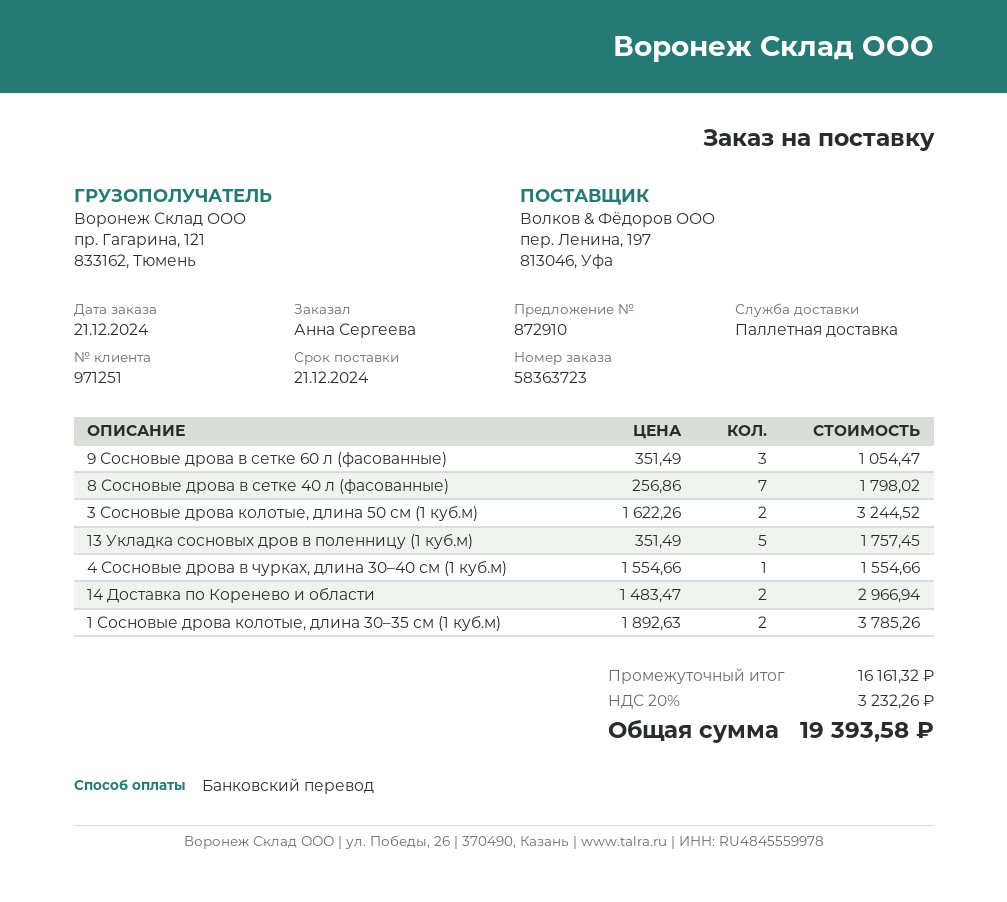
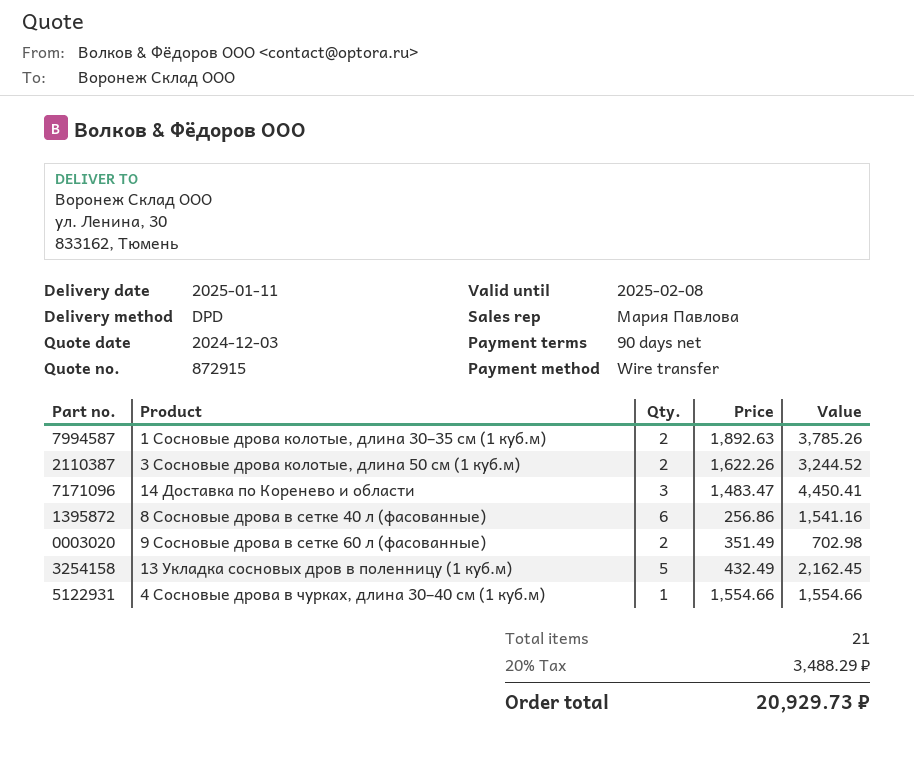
quote number: 872910 -> 872915
delivery date: 2024-12-21 -> 2025-01-11
shipping method: pallet freight -> DPD
ship to: пр. Гагарина, 121, 833162, Тюмень -> ул. Ленина, 30, 833162, Тюмень
9 Сосновые дрова в сетке 60 л (фасованные): 3 x 351.49 = 1054.47 -> 2 x 351.49 = 702.98
8 Сосновые дрова в сетке 40 л (фасованные): 7 x 256.86 = 1798.02 -> 6 x 256.86 = 1541.16
13 Укладка сосновых дров в поленницу (1 куб.м): 5 x 351.49 = 1757.45 -> 5 x 432.49 = 2162.45
14 Доставка по Коренево и области: 2 x 1483.47 = 2966.94 -> 3 x 1483.47 = 4450.41
tax: 20% = 3232.26 -> 20% = 3488.29
total: 19393.58 -> 20929.73

